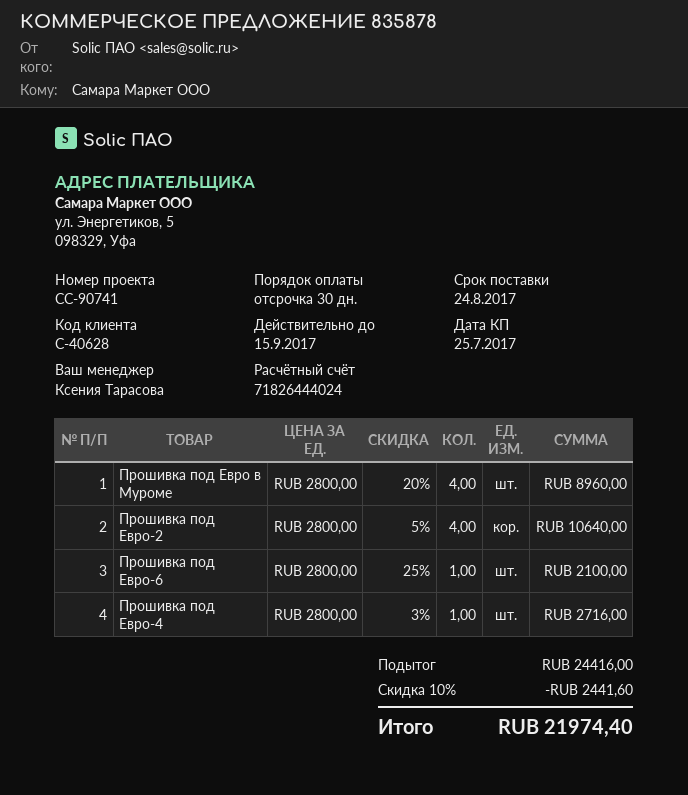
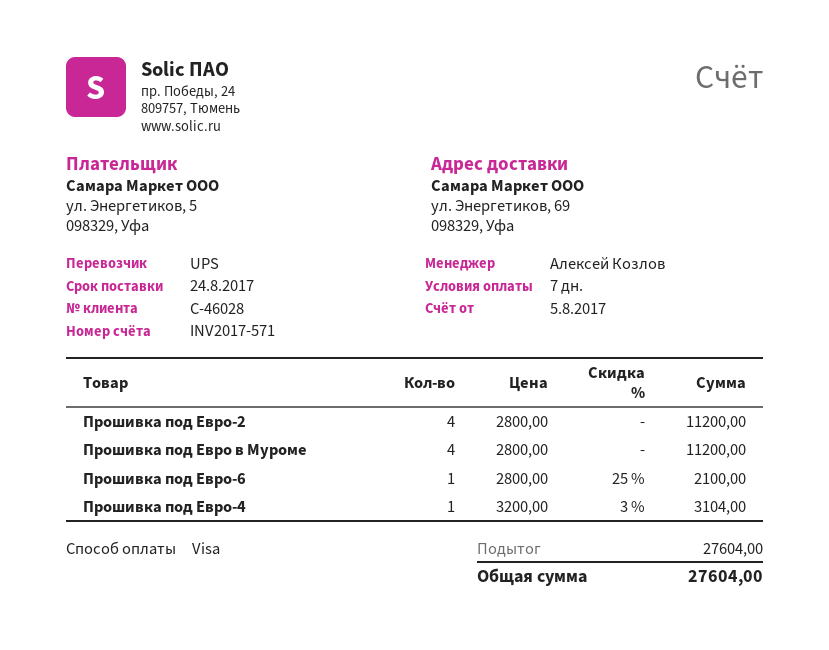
payment terms: 30 days -> 7 days
customer number: C-40628 -> C-46028
sales rep: Ксения Тарасова -> Алексей Козлов
Прошивка под Евро в Муроме: 4 x 2800.00 - 20% = 8960.00 -> 4 x 2800.00 = 11200.00
Прошивка под Евро-2: 4 x 2800.00 - 5% = 10640.00 -> 4 x 2800.00 = 11200.00
Прошивка под Евро-4: 1 x 2800.00 - 3% = 2716.00 -> 1 x 3200.00 - 3% = 3104.00
subtotal: 24416.00 -> 27604.00
discount: 10% = 2441.60 -> none
total: 21974.40 -> 27604.00

